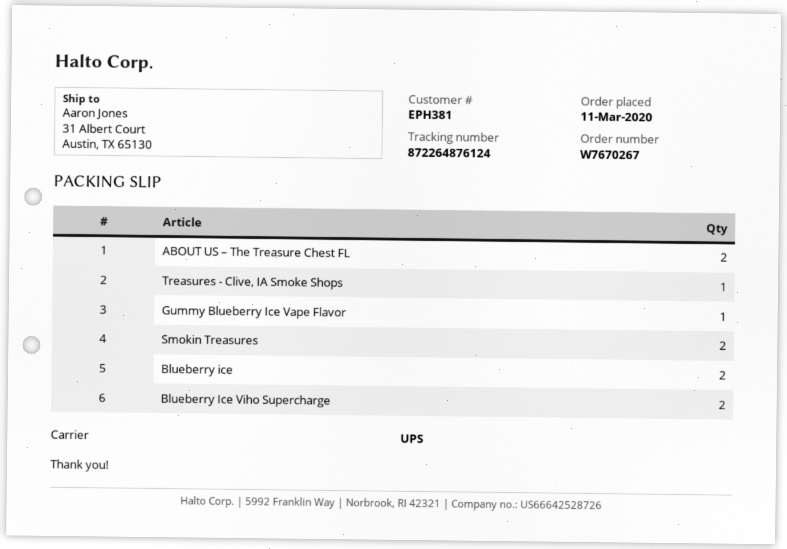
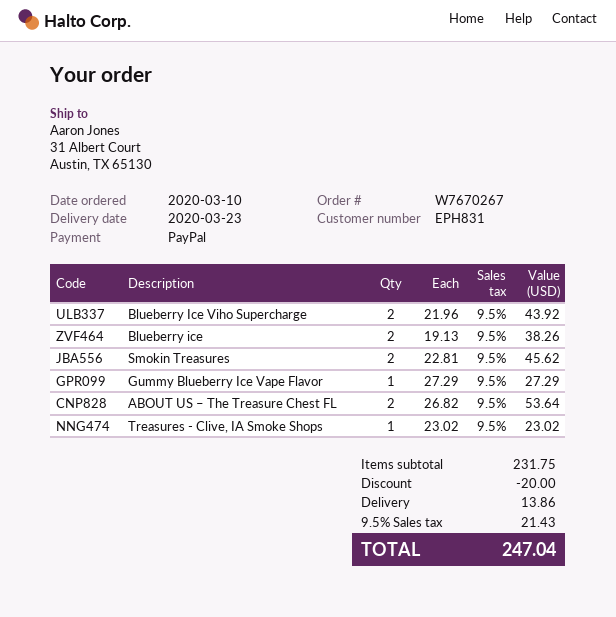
order date: 2020-03-11 -> 2020-03-10
customer number: EPH381 -> EPH831

